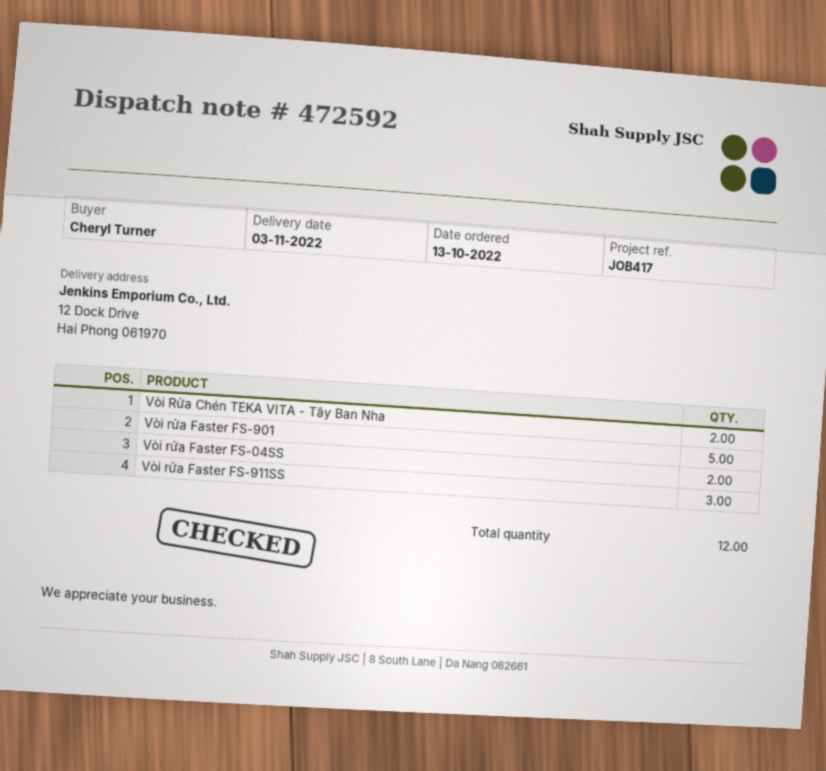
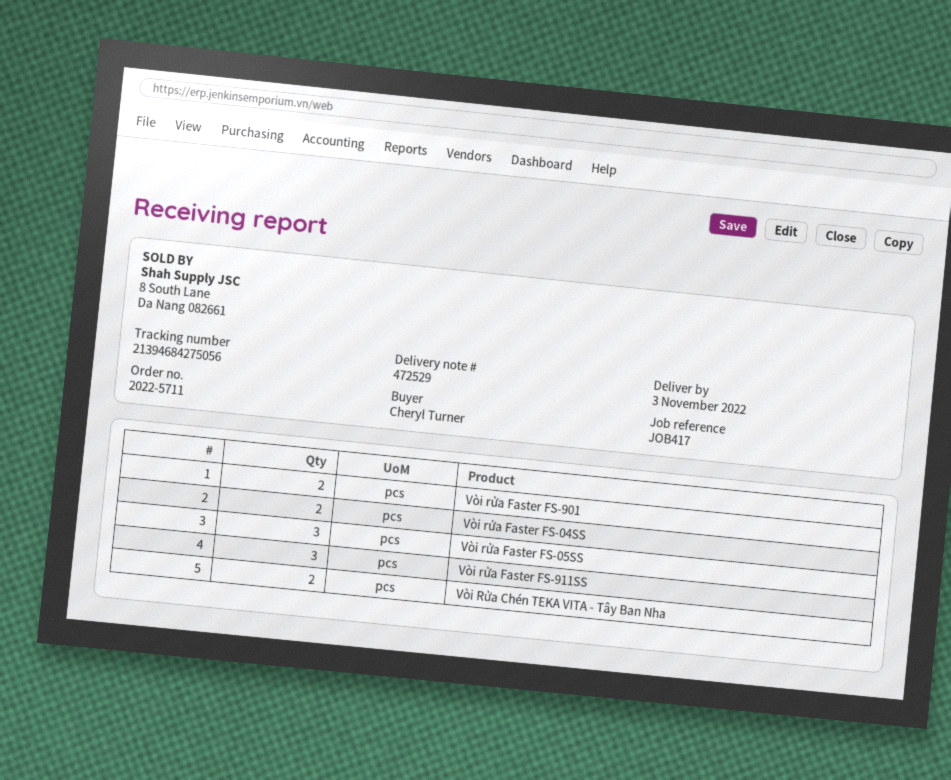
delivery note number: 472592 -> 472529
Vòi rửa Faster FS-901: 5 -> 2
Vòi rửa Faster FS-05SS: none -> 3

